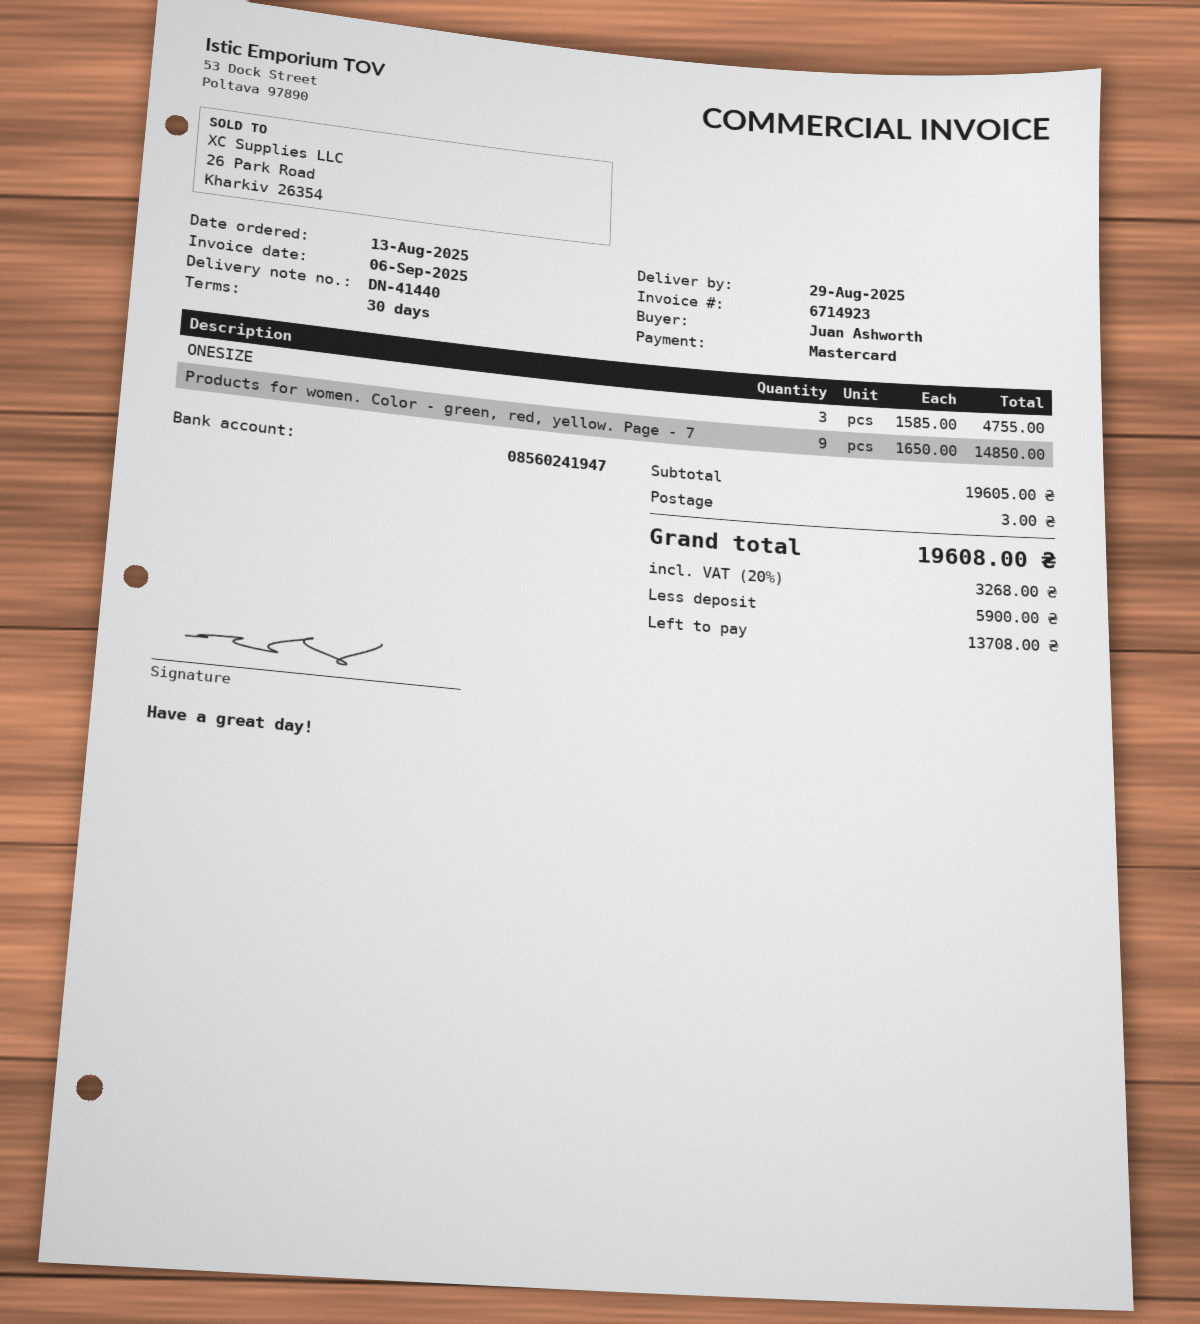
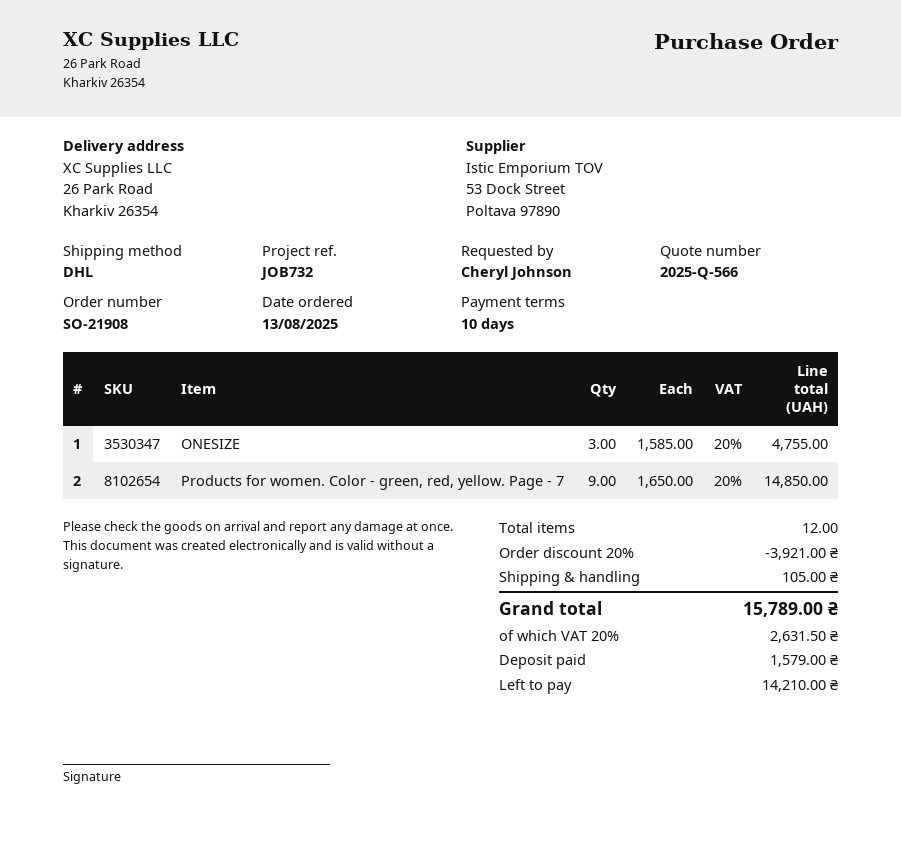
payment terms: 30 days -> 10 days
ordered by: Juan Ashworth -> Cheryl Johnson
discount: none -> 20% = 3921.00
shipping: 3.00 -> 105.00
tax: 20% = 3268.00 -> 20% = 2631.50
total: 19608.00 -> 15789.00
deposit: 5900.00 -> 1579.00
balance: 13708.00 -> 14210.00

